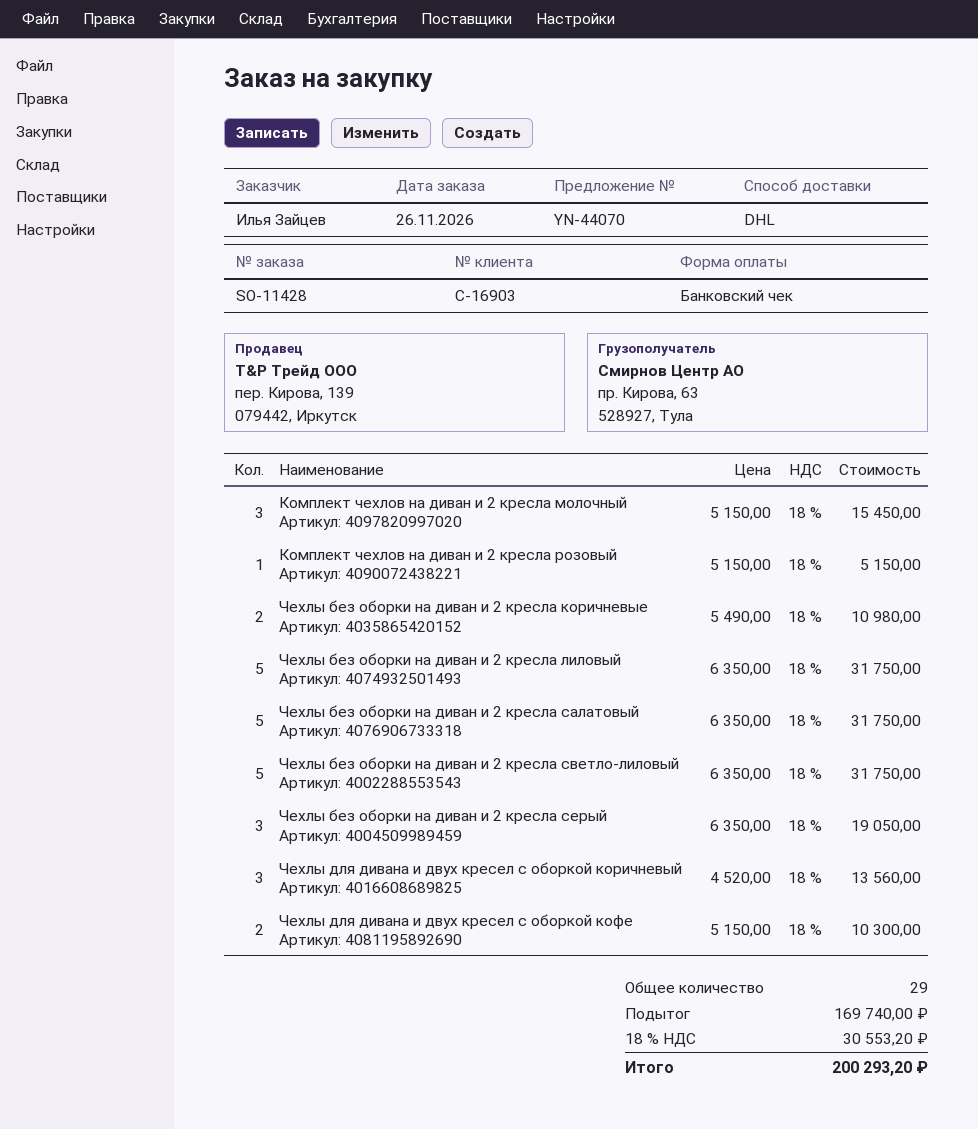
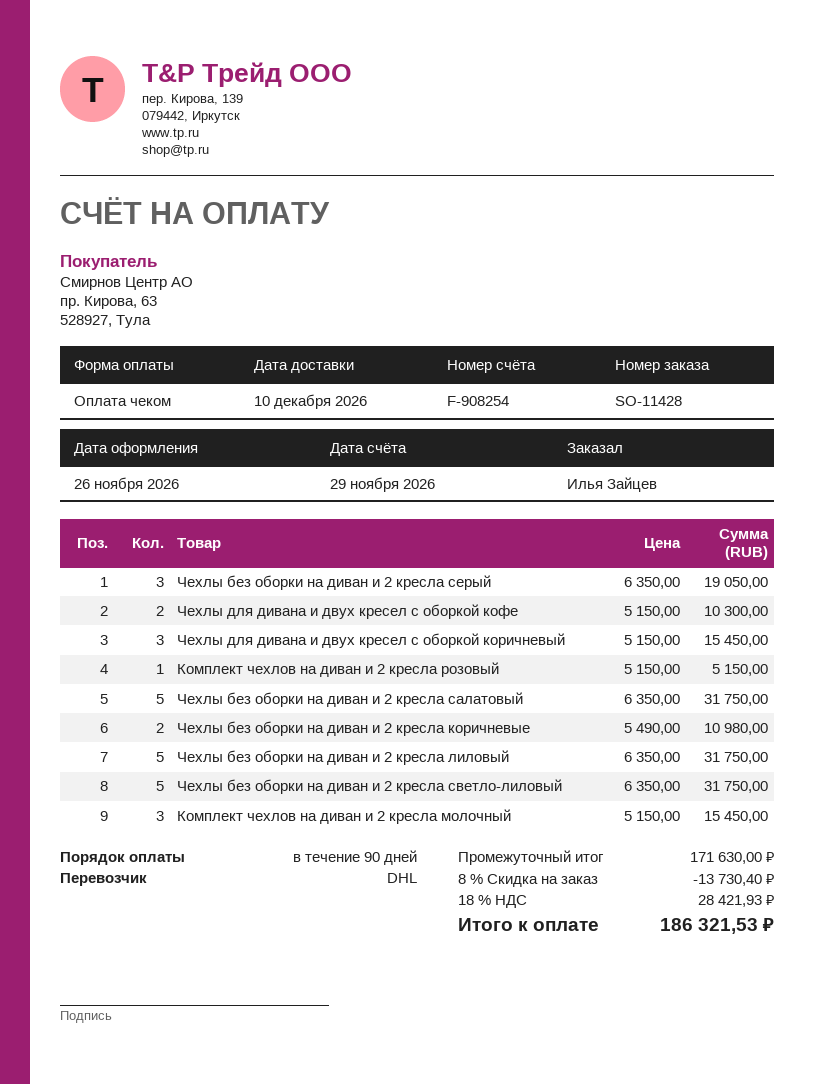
Чехлы для дивана и двух кресел с оборкой коричневый: 3 x 4520.00 = 13560.00 -> 3 x 5150.00 = 15450.00
subtotal: 169740.00 -> 171630.00
discount: none -> 8% = 13730.40
tax: 18% = 30553.20 -> 18% = 28421.93
total: 200293.20 -> 186321.53

